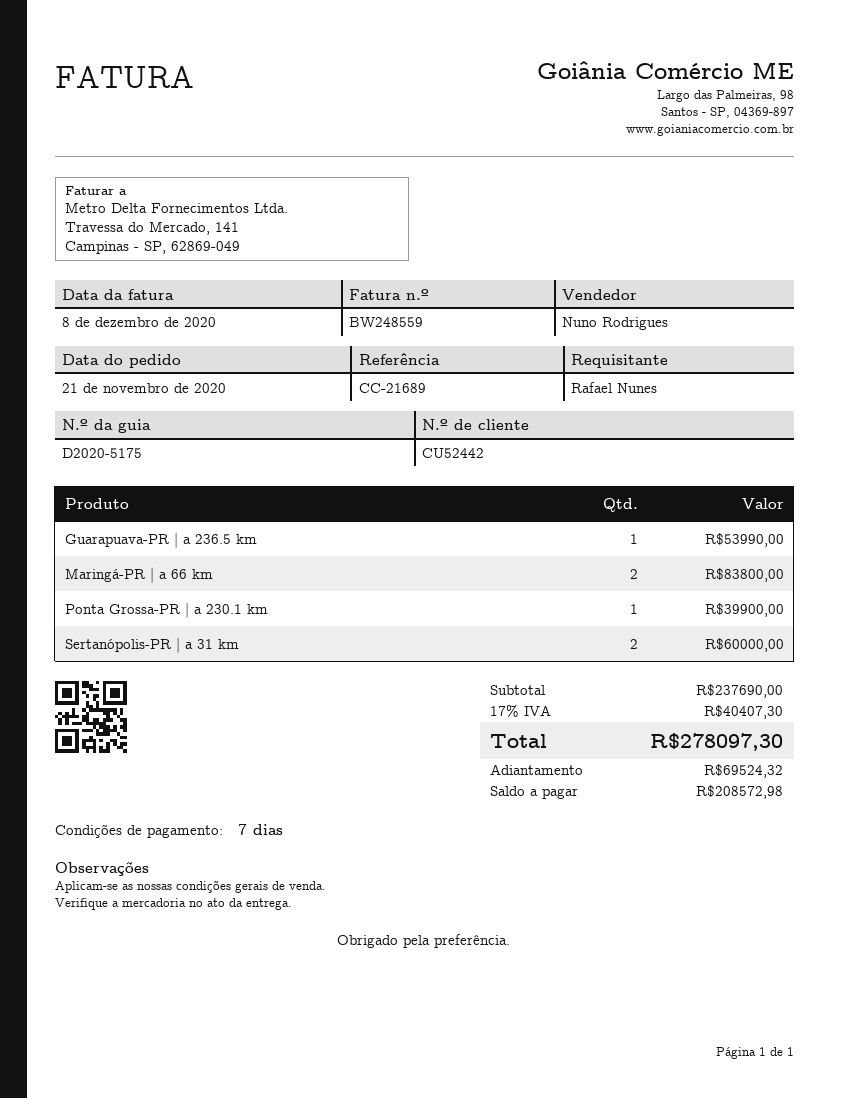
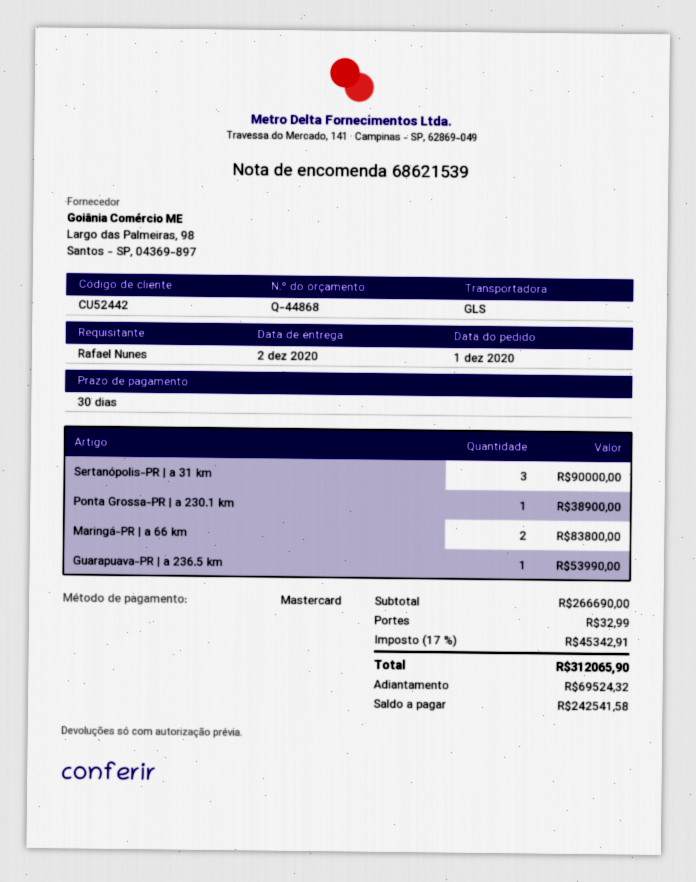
order date: 2020-11-21 -> 2020-12-01
payment terms: 7 days -> 30 days
Ponta Grossa-PR | a 230.1 km: 1 for 39900.00 -> 1 for 38900.00
Sertanópolis-PR | a 31 km: 2 for 60000.00 -> 3 for 90000.00
subtotal: 237690.00 -> 266690.00
shipping: none -> 32.99
tax: 17% = 40407.30 -> 17% = 45342.91
total: 278097.30 -> 312065.90
balance: 208572.98 -> 242541.58

